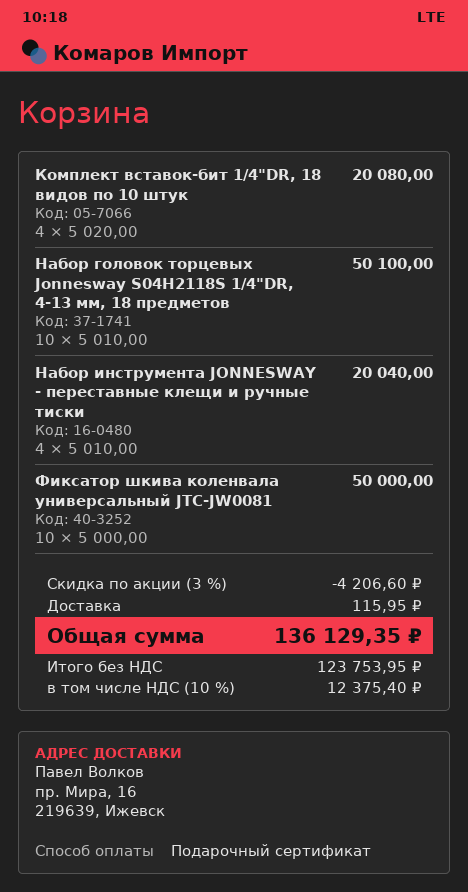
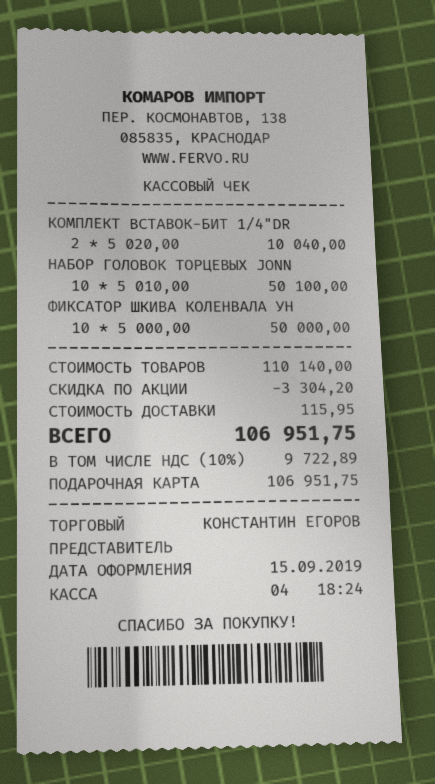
Комплект вставок-бит 1/4"DR, 18 видов по 10 штук: 4 x 5020.00 = 20080.00 -> 2 x 5020.00 = 10040.00
Набор инструмента JONNESWAY - переставные клещи и ручные тиски: 4 x 5010.00 = 20040.00 -> none
discount: 4206.60 -> 3304.20
tax: 10% = 12375.40 -> 10% = 9722.89
total: 136129.35 -> 106951.75

